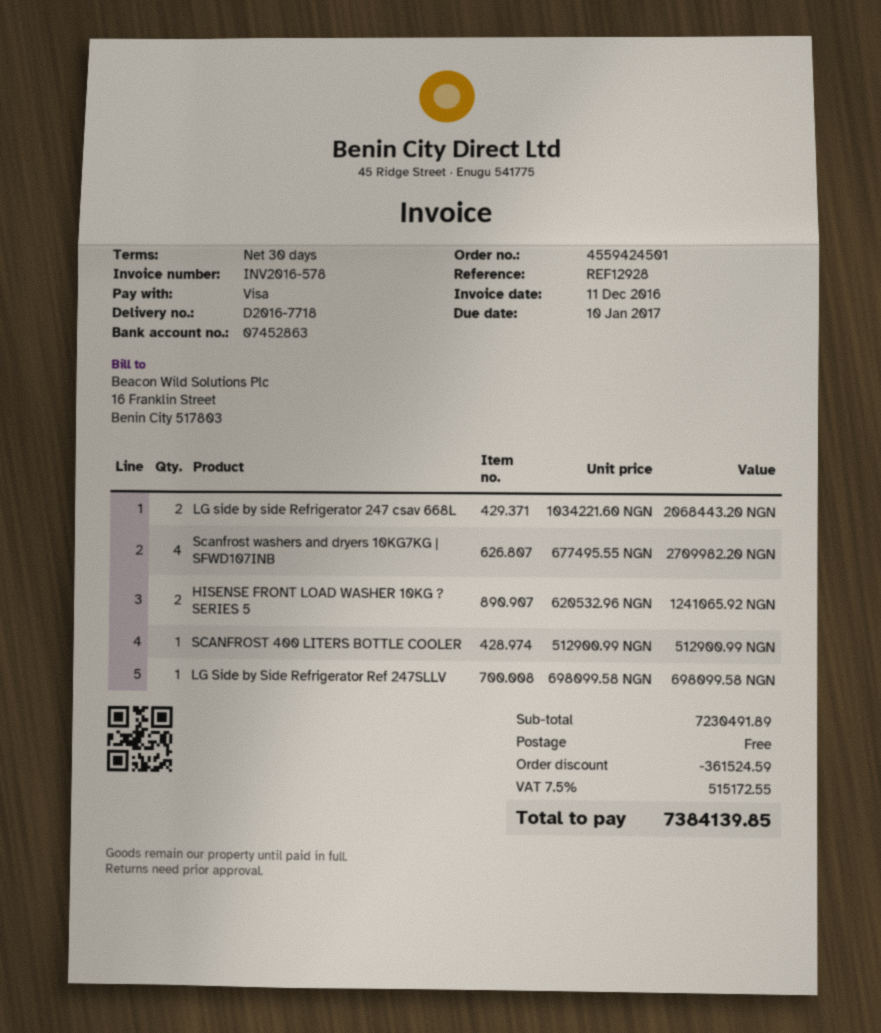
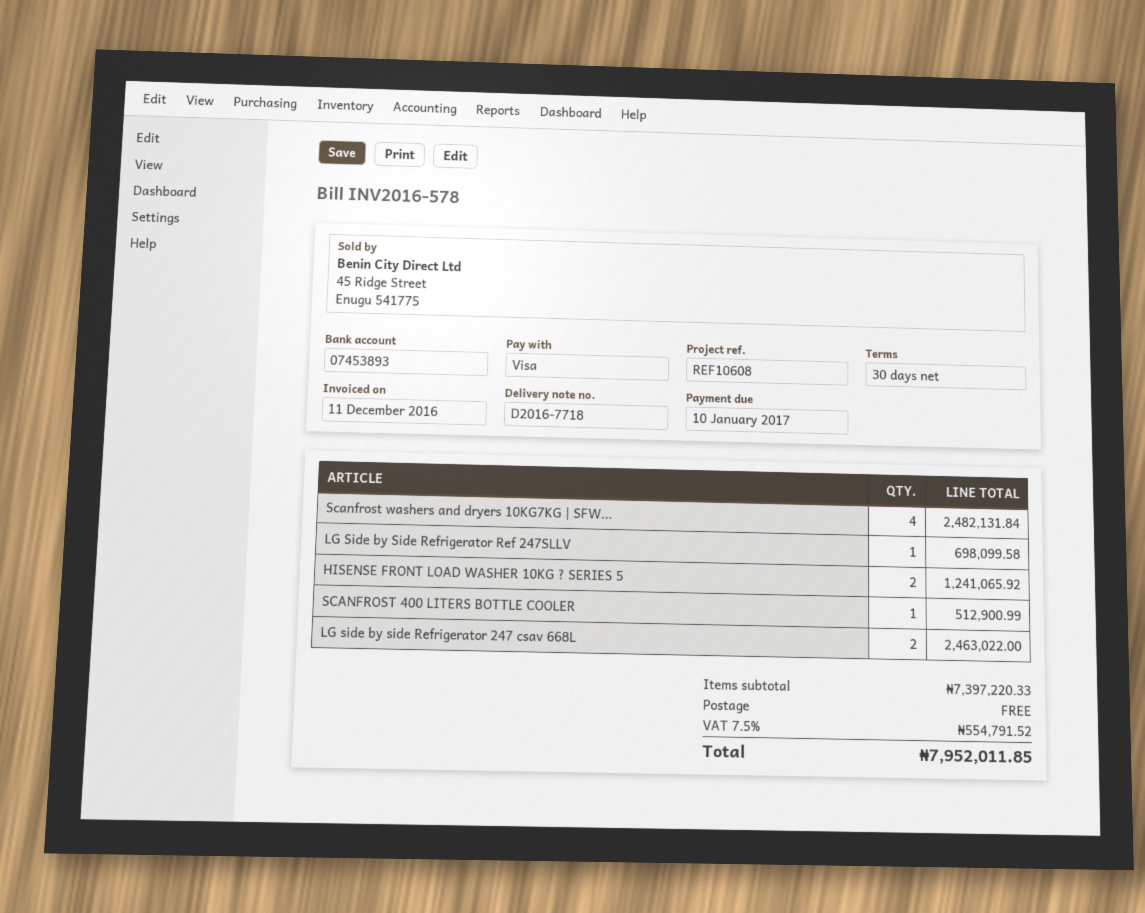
reference: REF12928 -> REF10608
bank account: 07452863 -> 07453893
LG side by side Refrigerator 247 csav 668L: 2 for 2068443.20 -> 2 for 2463022.00
Scanfrost washers and dryers 10KG7KG | SFWD107INB: 4 for 2709982.20 -> 4 for 2482131.84
subtotal: 7230491.89 -> 7397220.33
discount: 361524.59 -> none
tax: 7.5% = 515172.55 -> 7.5% = 554791.52
total: 7384139.85 -> 7952011.85

